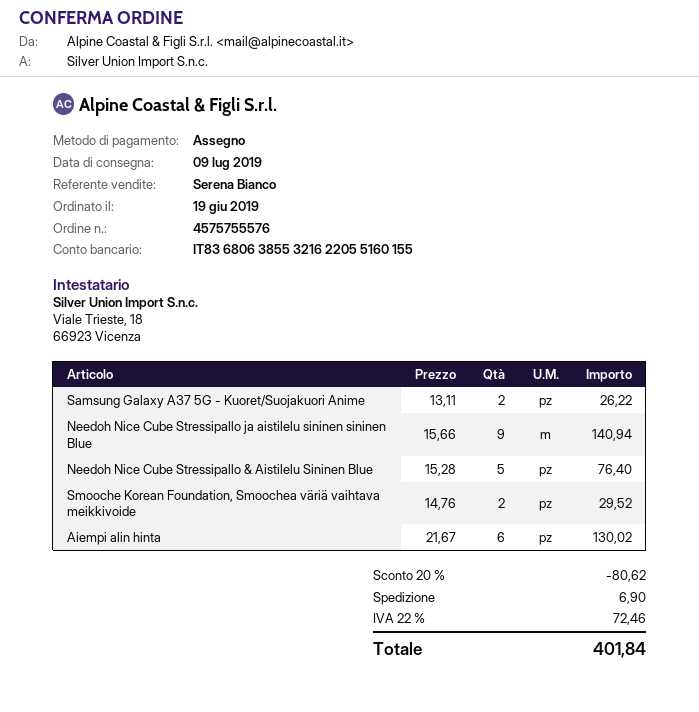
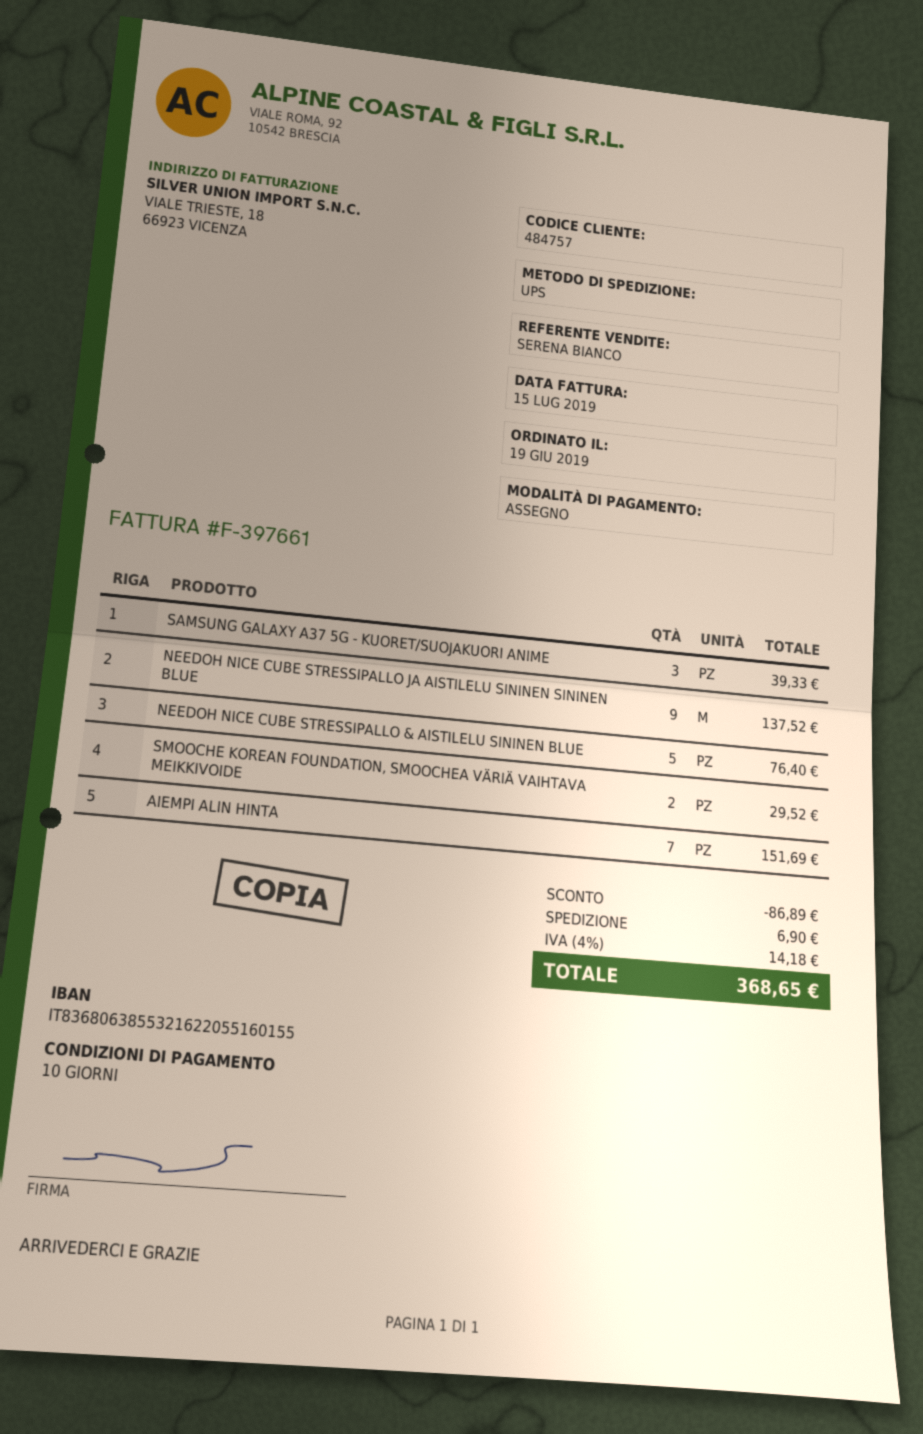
Samsung Galaxy A37 5G - Kuoret/Suojakuori Anime: 2 for 26.22 -> 3 for 39.33
Needoh Nice Cube Stressipallo ja aistilelu sininen sininen Blue: 9 for 140.94 -> 9 for 137.52
Aiempi alin hinta: 6 for 130.02 -> 7 for 151.69
discount: 80.62 -> 86.89
tax: 22% = 72.46 -> 4% = 14.18
total: 401.84 -> 368.65

